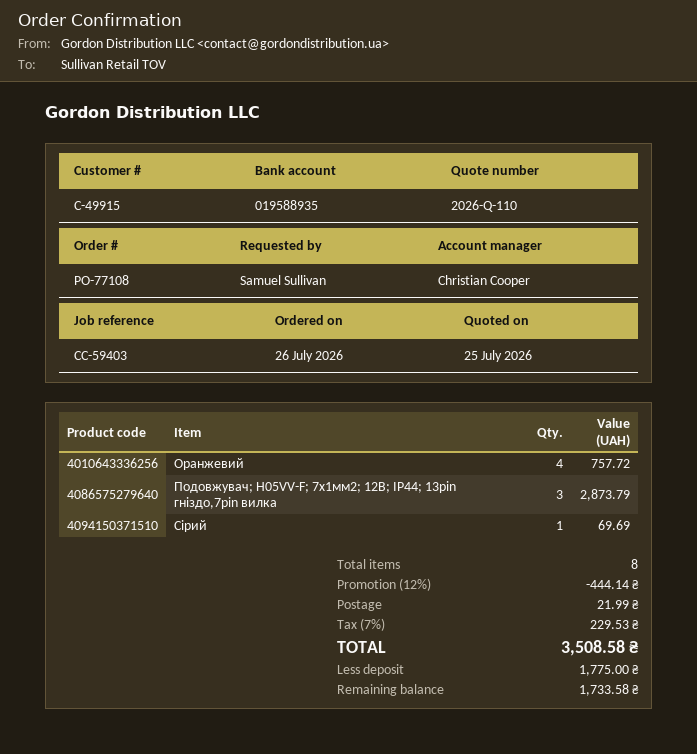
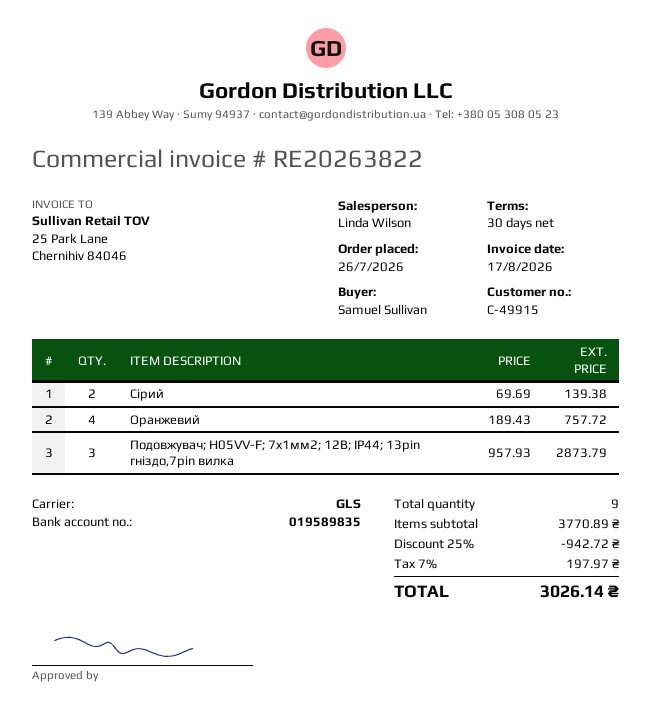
sales rep: Christian Cooper -> Linda Wilson
bank account: 019588935 -> 019589835
Сірий: 1 for 69.69 -> 2 for 139.38
total quantity: 8 -> 9
discount: 12% = 444.14 -> 25% = 942.72
shipping: 21.99 -> none
tax: 7% = 229.53 -> 7% = 197.97
total: 3508.58 -> 3026.14

